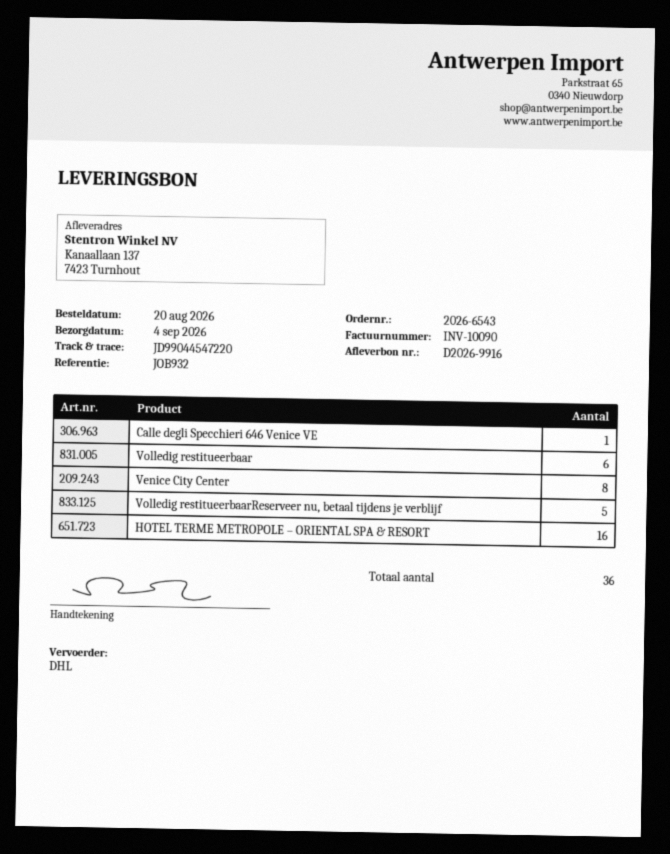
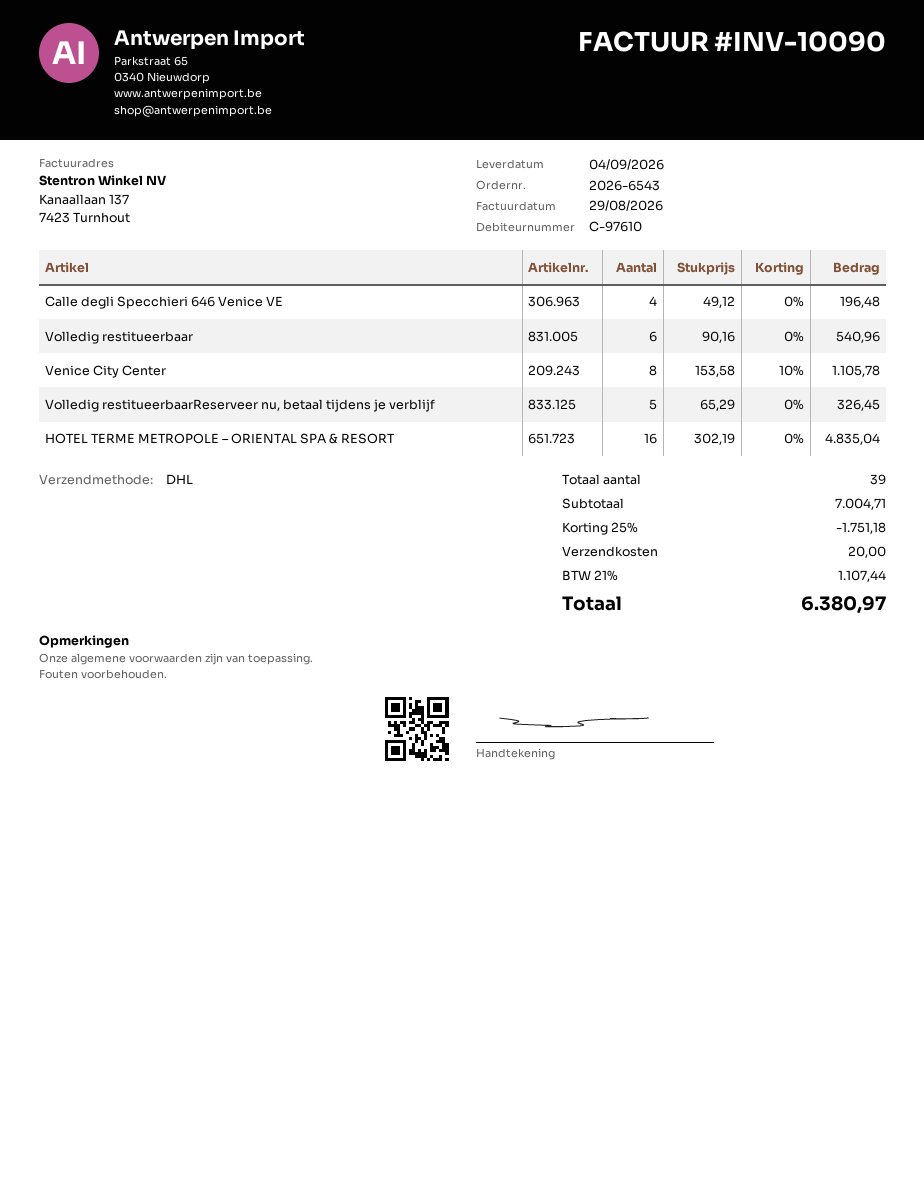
Calle degli Specchieri 646 Venice VE: 1 -> 4
total quantity: 36 -> 39

